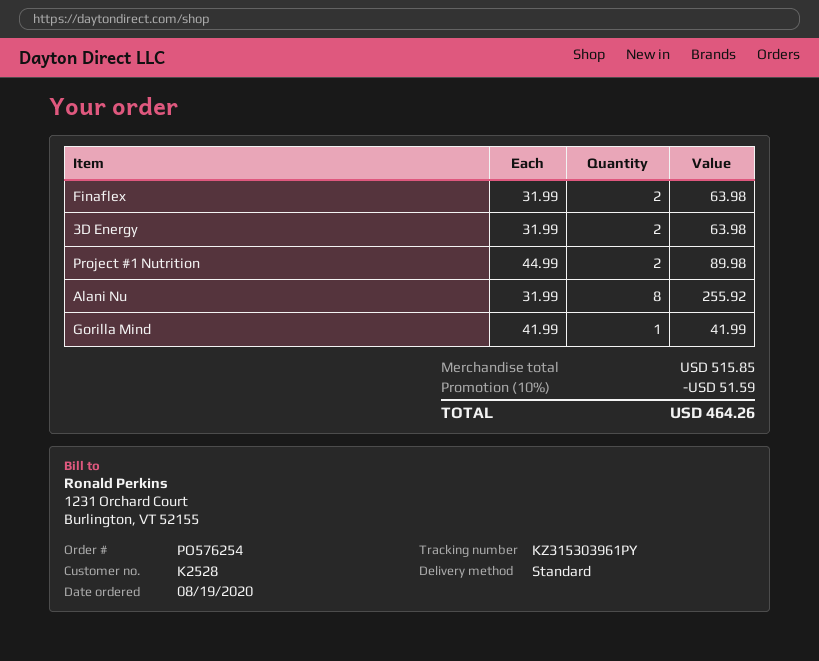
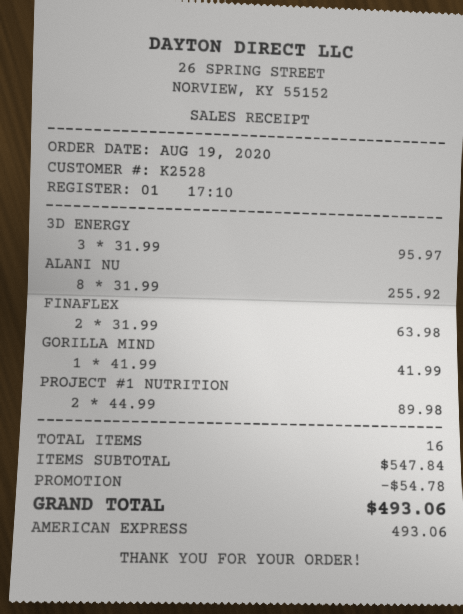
3D Energy: 2 x 31.99 = 63.98 -> 3 x 31.99 = 95.97
subtotal: 515.85 -> 547.84
discount: 51.59 -> 54.78
total: 464.26 -> 493.06

